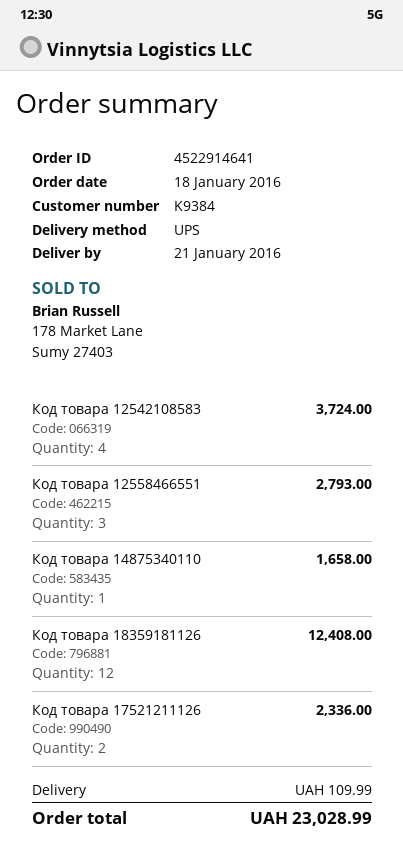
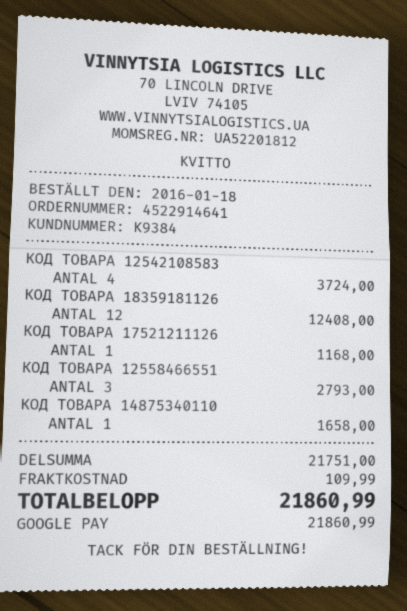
Код товара 17521211126: 2 for 2336.00 -> 1 for 1168.00
total: 23028.99 -> 21860.99

